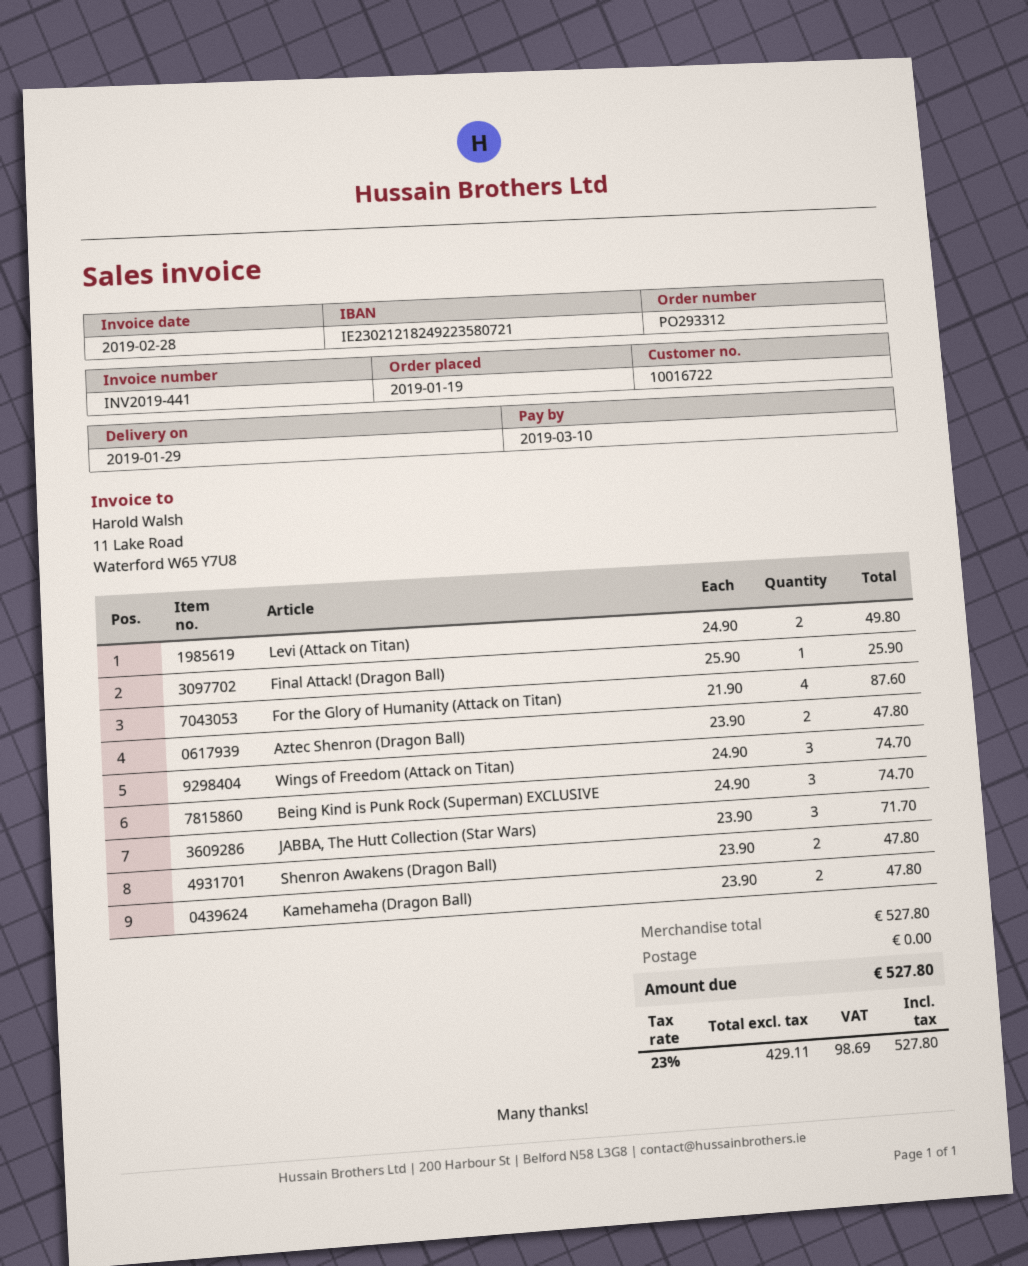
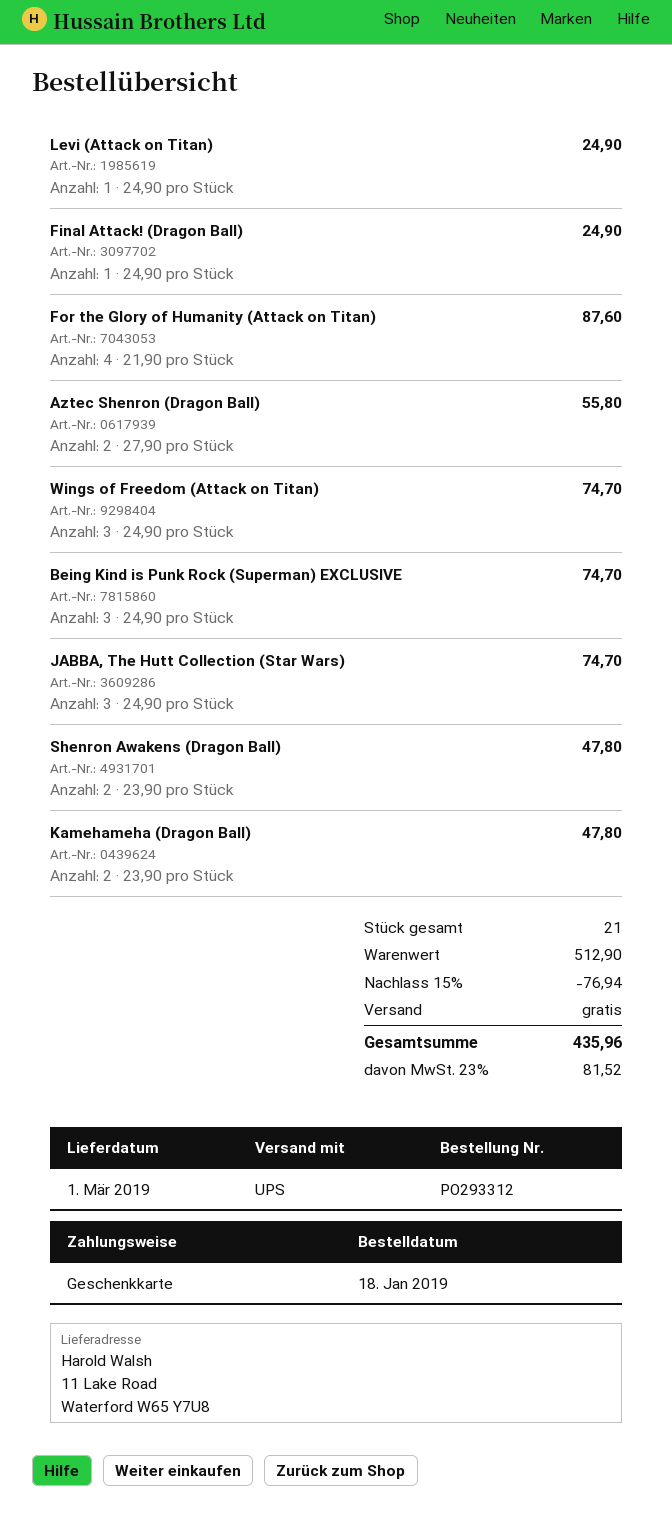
order date: 2019-01-19 -> 2019-01-18
delivery date: 2019-01-29 -> 2019-03-01
Levi (Attack on Titan): 2 x 24.90 = 49.80 -> 1 x 24.90 = 24.90
Final Attack! (Dragon Ball): 1 x 25.90 = 25.90 -> 1 x 24.90 = 24.90
Aztec Shenron (Dragon Ball): 2 x 23.90 = 47.80 -> 2 x 27.90 = 55.80
JABBA, The Hutt Collection (Star Wars): 3 x 23.90 = 71.70 -> 3 x 24.90 = 74.70
subtotal: 527.80 -> 512.90
discount: none -> 15% = 76.94
tax: 23% = 98.69 -> 23% = 81.52
total: 527.80 -> 435.96

